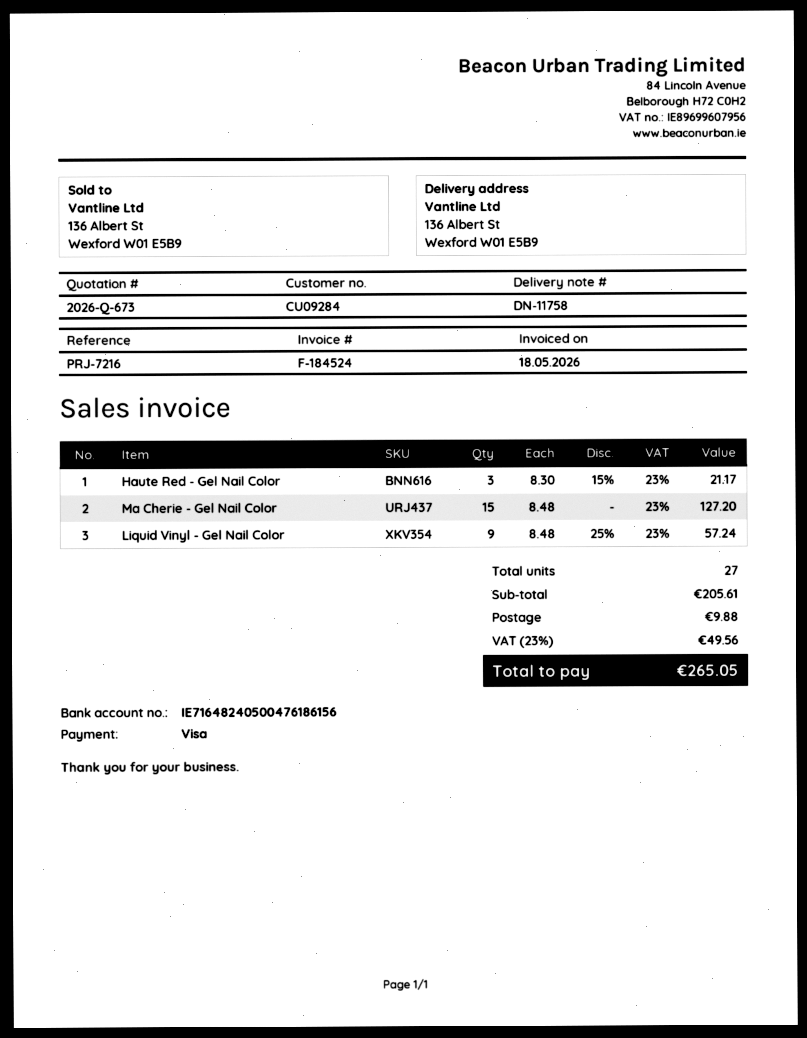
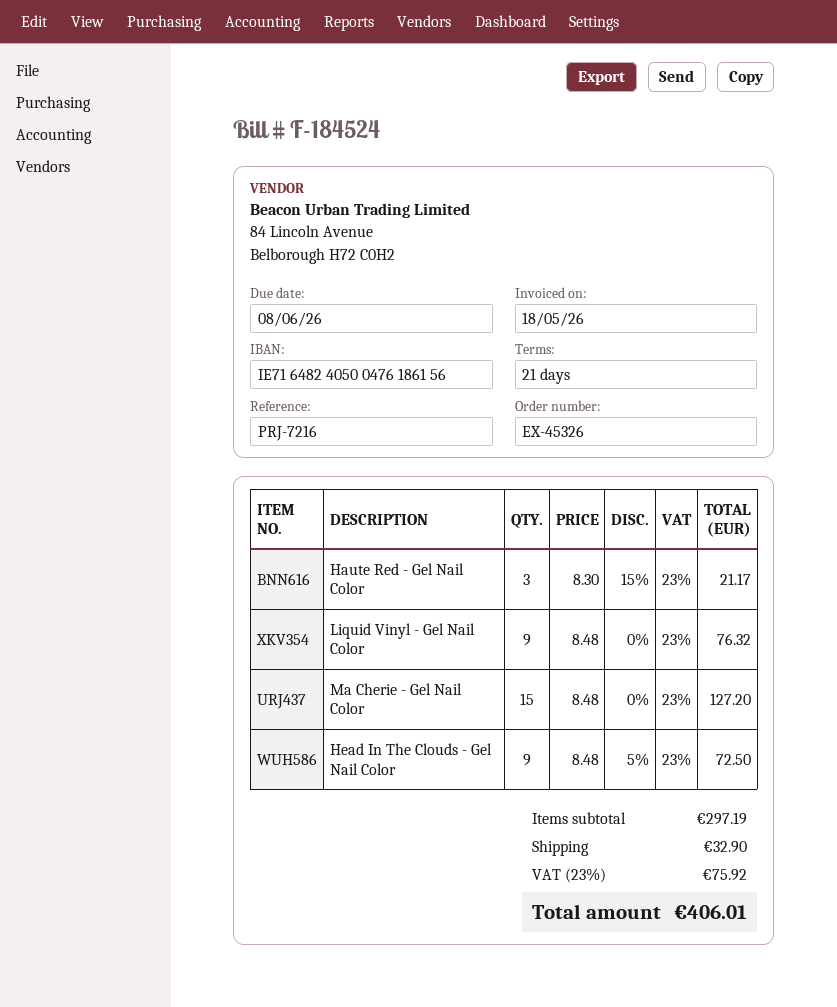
Liquid Vinyl - Gel Nail Color: 9 x 8.48 - 25% = 57.24 -> 9 x 8.48 = 76.32
Head In The Clouds - Gel Nail Color: none -> 9 x 8.48 - 5% = 72.50
subtotal: 205.61 -> 297.19
shipping: 9.88 -> 32.90
tax: 23% = 49.56 -> 23% = 75.92
total: 265.05 -> 406.01

